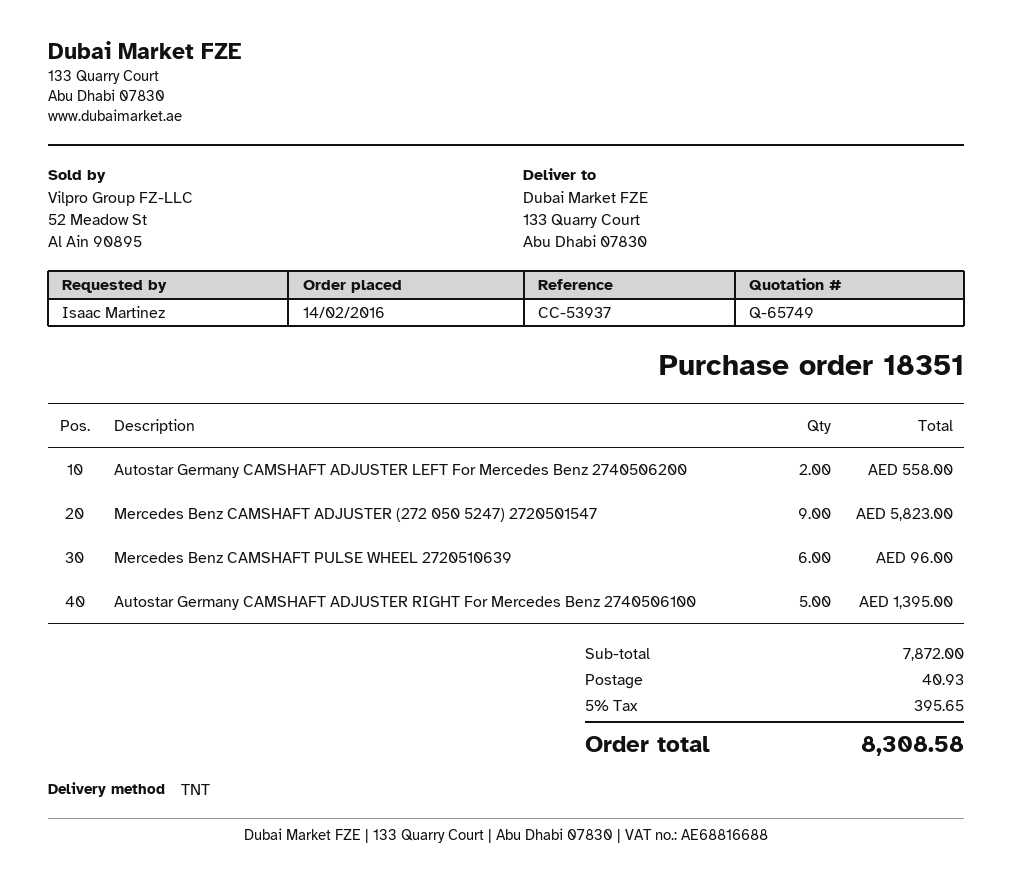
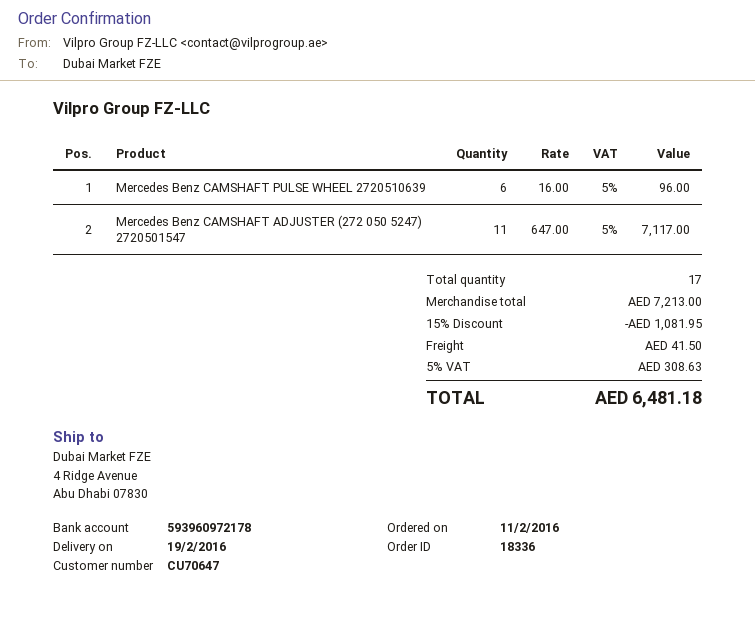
order number: 18351 -> 18336
order date: 2016-02-14 -> 2016-02-11
ship to: 133 Quarry Court, Abu Dhabi 07830 -> 4 Ridge Avenue, Abu Dhabi 07830
Autostar Germany CAMSHAFT ADJUSTER LEFT For Mercedes Benz 2740506200: 2 for 558.00 -> none
Mercedes Benz CAMSHAFT ADJUSTER (272 050 5247) 2720501547: 9 for 5823.00 -> 11 for 7117.00
Autostar Germany CAMSHAFT ADJUSTER RIGHT For Mercedes Benz 2740506100: 5 for 1395.00 -> none
subtotal: 7872.00 -> 7213.00
discount: none -> 15% = 1081.95
shipping: 40.93 -> 41.50
tax: 5% = 395.65 -> 5% = 308.63
total: 8308.58 -> 6481.18

